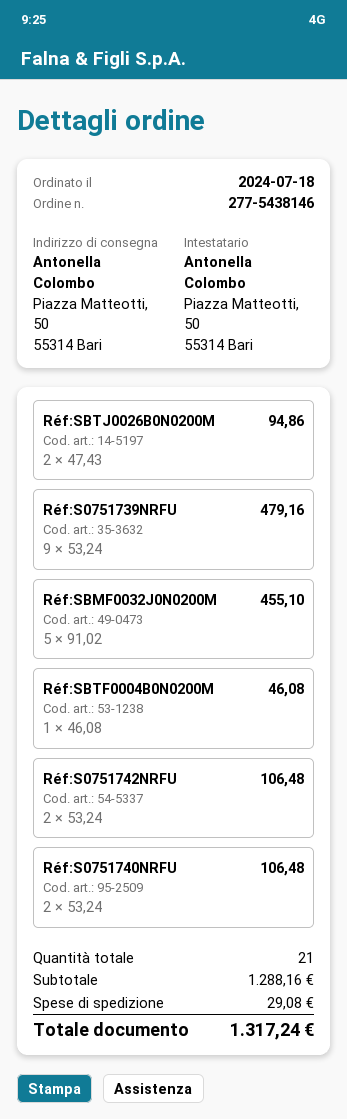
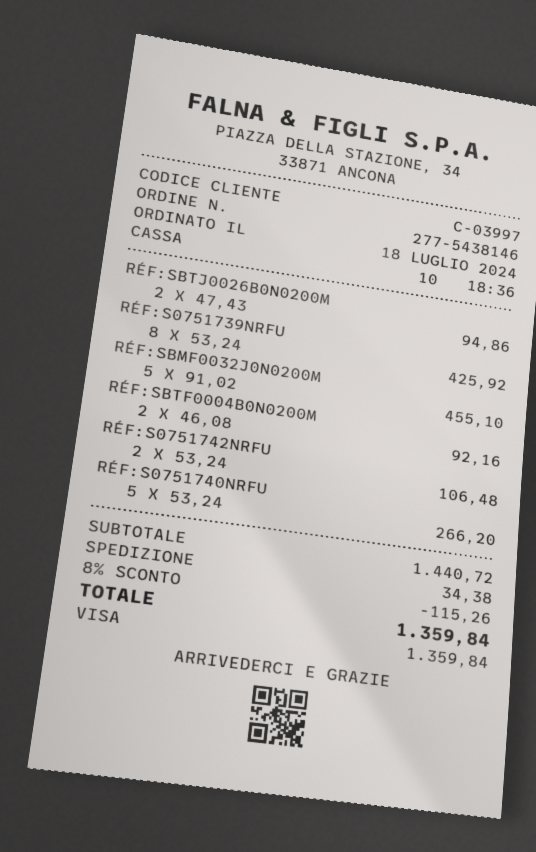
Réf:S0751739NRFU: 9 x 53.24 = 479.16 -> 8 x 53.24 = 425.92
Réf:SBTF0004B0N0200M: 1 x 46.08 = 46.08 -> 2 x 46.08 = 92.16
Réf:S0751740NRFU: 2 x 53.24 = 106.48 -> 5 x 53.24 = 266.20
subtotal: 1288.16 -> 1440.72
discount: none -> 8% = 115.26
shipping: 29.08 -> 34.38
total: 1317.24 -> 1359.84

